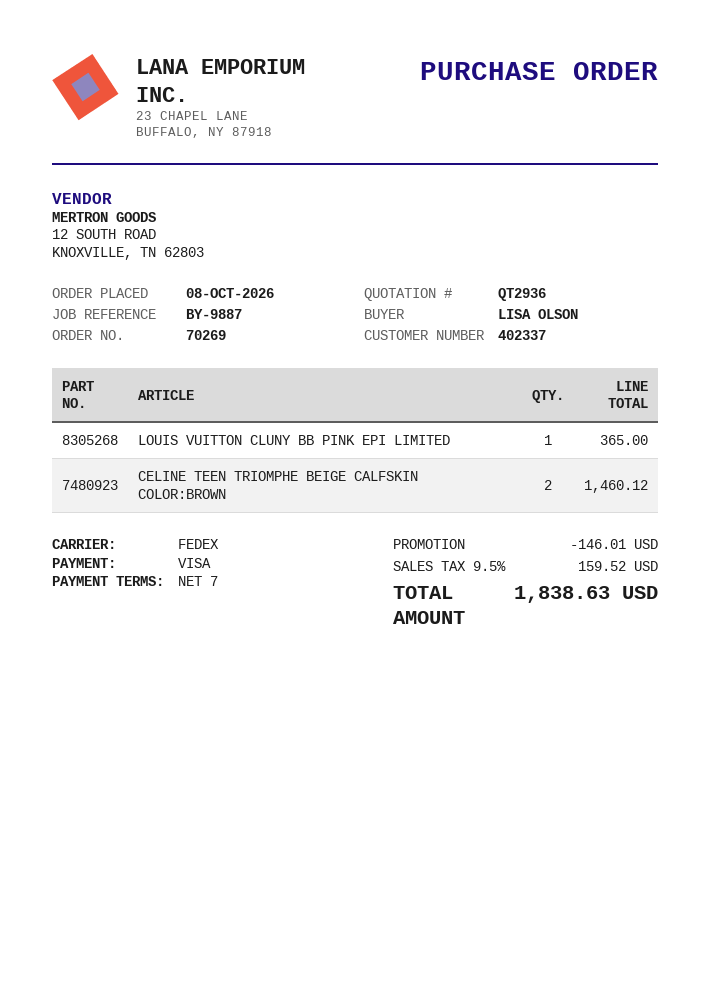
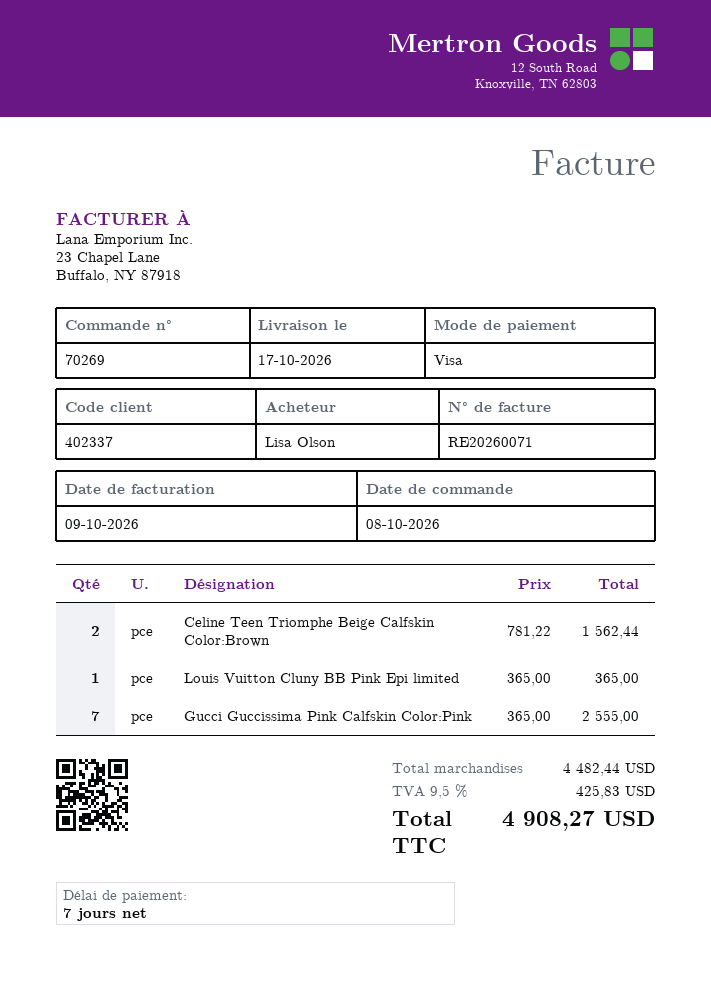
CELINE TEEN TRIOMPHE BEIGE CALFSKIN COLOR:BROWN: 2 for 1460.12 -> 2 for 1562.44
Gucci Guccissima Pink Calfskin Color:Pink: none -> 7 for 2555.00
discount: 146.01 -> none
tax: 9.5% = 159.52 -> 9.5% = 425.83
total: 1838.63 -> 4908.27

